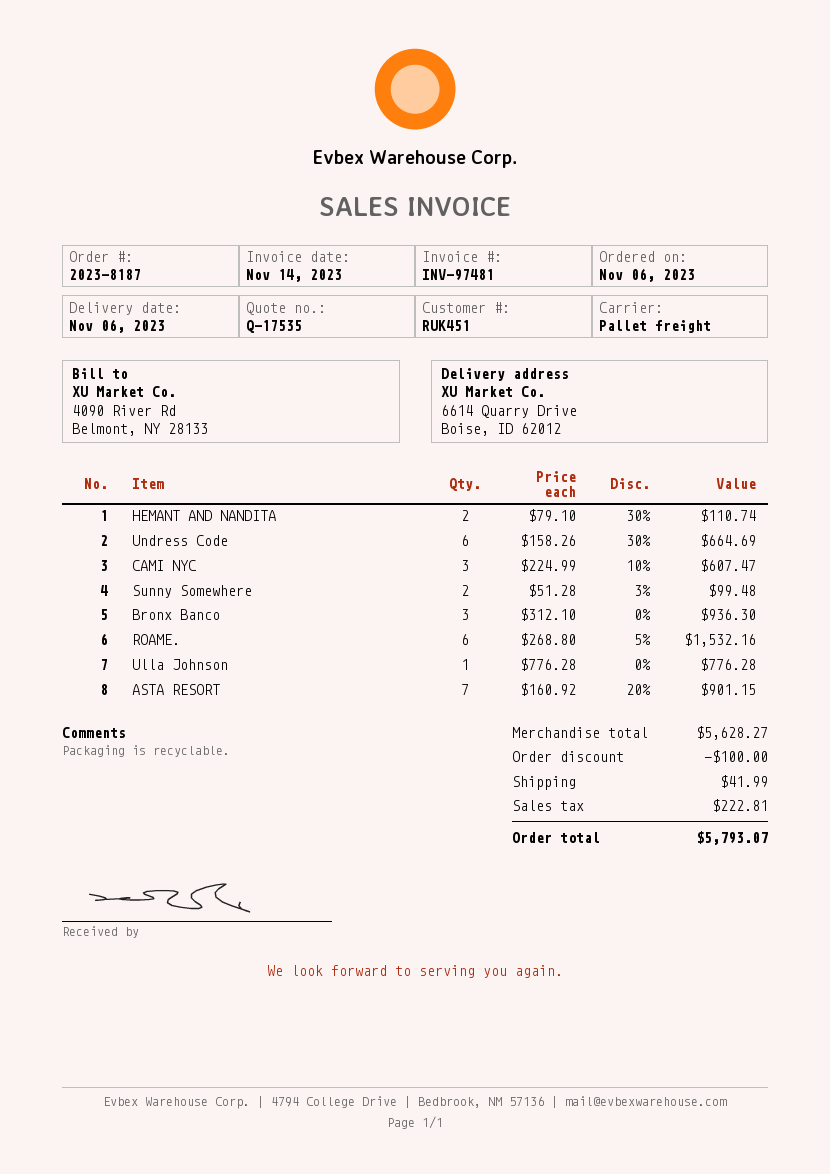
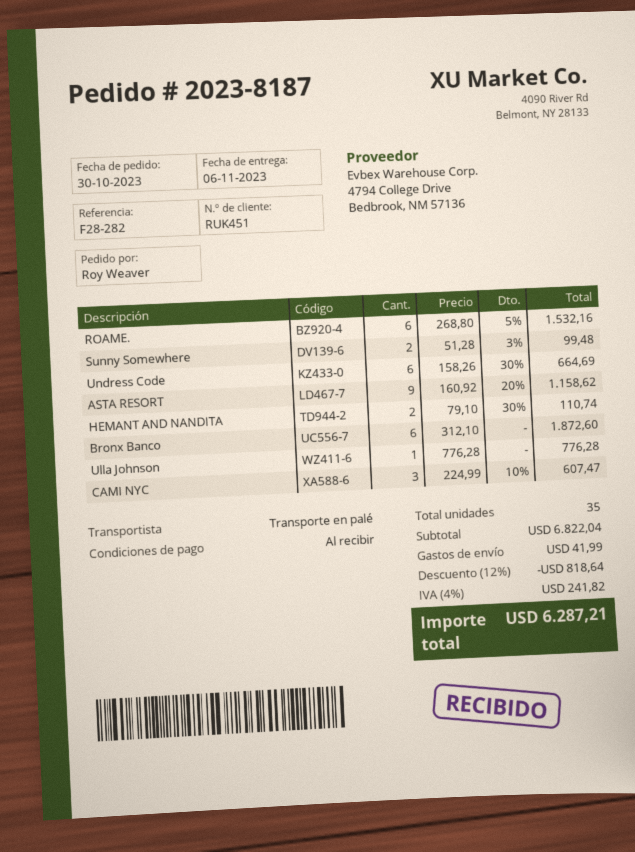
order date: 2023-11-06 -> 2023-10-30
Bronx Banco: 3 x 312.10 = 936.30 -> 6 x 312.10 = 1872.60
ASTA RESORT: 7 x 160.92 - 20% = 901.15 -> 9 x 160.92 - 20% = 1158.62
subtotal: 5628.27 -> 6822.04
discount: 100.00 -> 818.64
tax: 222.81 -> 241.82
total: 5793.07 -> 6287.21

